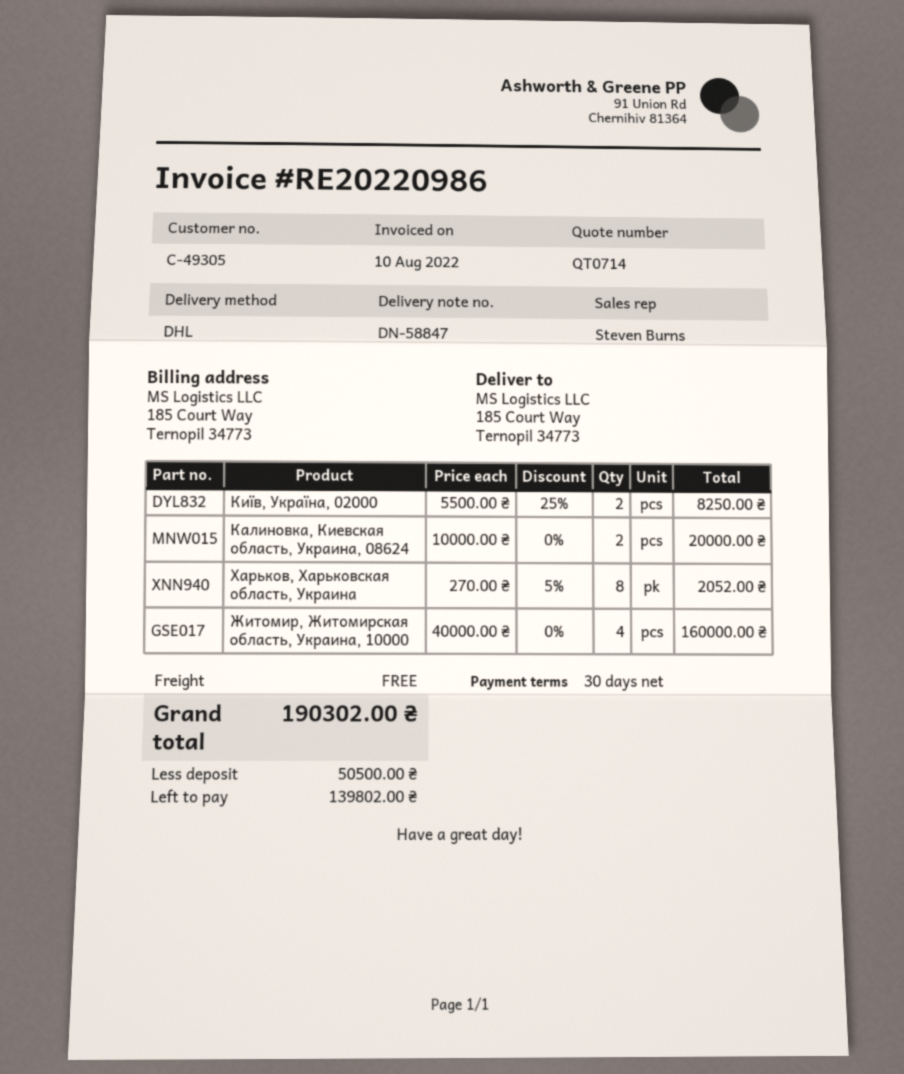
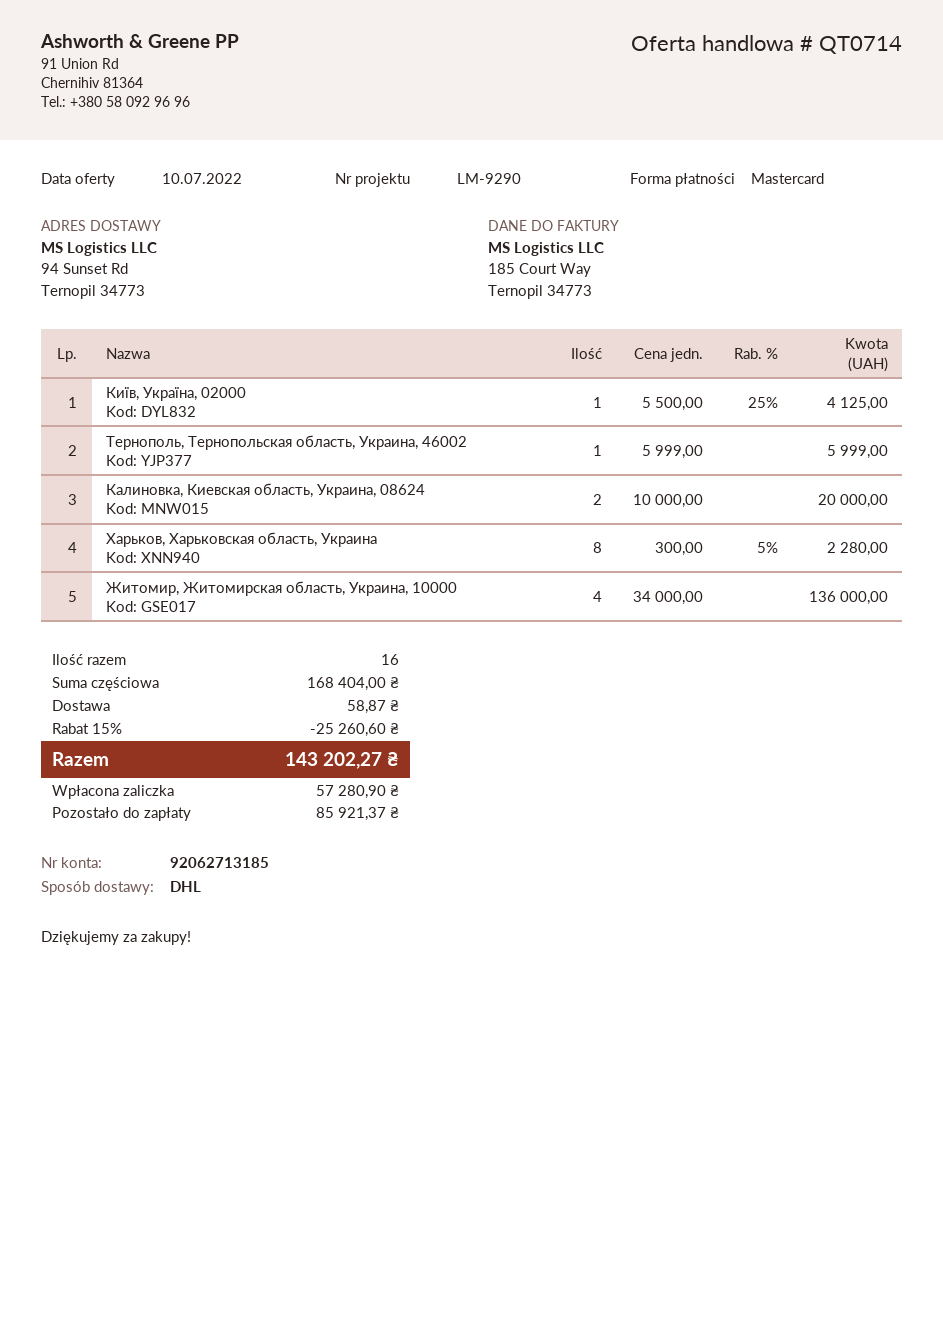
ship to: 185 Court Way, Ternopil 34773 -> 94 Sunset Rd, Ternopil 34773
Київ, Україна, 02000: 2 x 5500.00 - 25% = 8250.00 -> 1 x 5500.00 - 25% = 4125.00
Харьков, Харьковская область, Украина: 8 x 270.00 - 5% = 2052.00 -> 8 x 300.00 - 5% = 2280.00
Житомир, Житомирская область, Украина, 10000: 4 x 40000.00 = 160000.00 -> 4 x 34000.00 = 136000.00
Тернополь, Тернопольская область, Украина, 46002: none -> 1 x 5999.00 = 5999.00
discount: none -> 15% = 25260.60
shipping: 0.00 -> 58.87
total: 190302.00 -> 143202.27
deposit: 50500.00 -> 57280.90
balance: 139802.00 -> 85921.37

